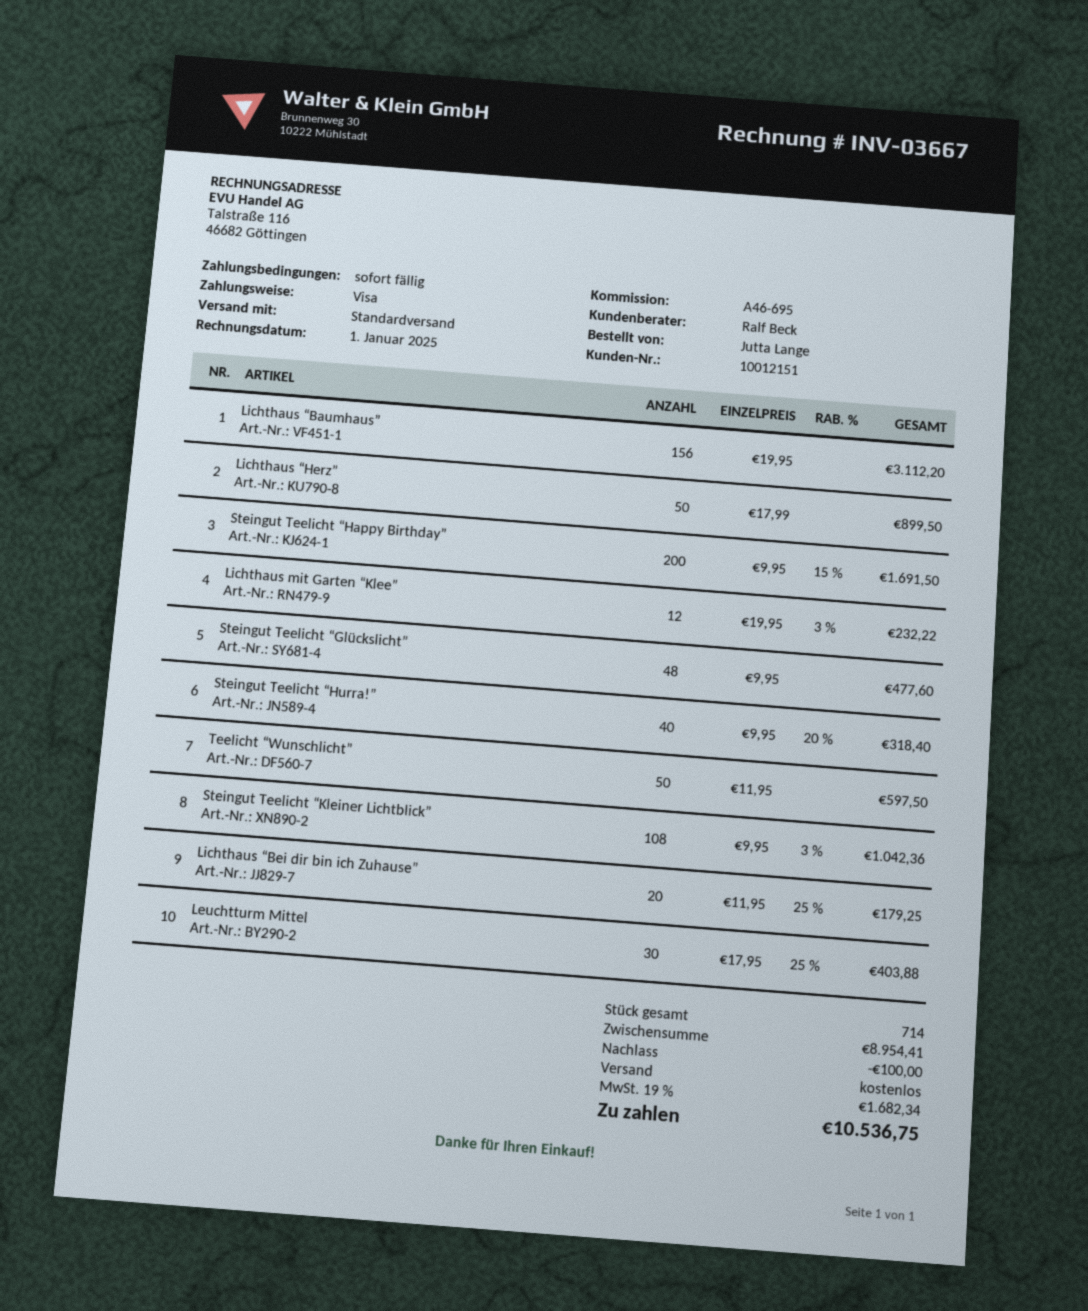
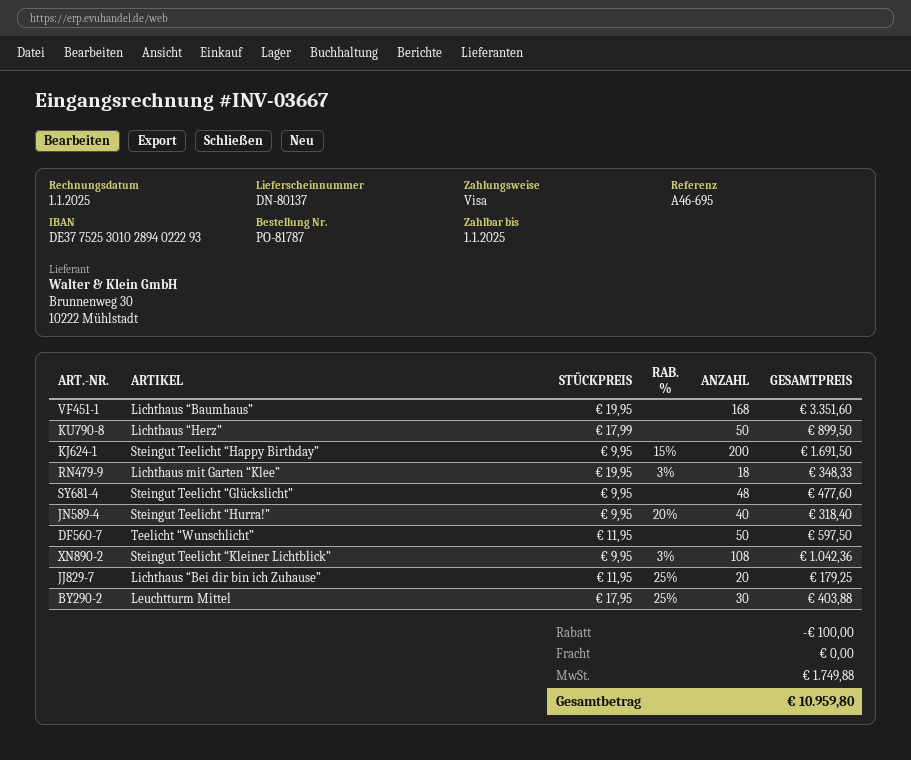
Lichthaus “Baumhaus”: 156 x 19.95 = 3112.20 -> 168 x 19.95 = 3351.60
Lichthaus mit Garten “Klee”: 12 x 19.95 - 3% = 232.22 -> 18 x 19.95 - 3% = 348.33
tax: 1682.34 -> 1749.88
total: 10536.75 -> 10959.80

